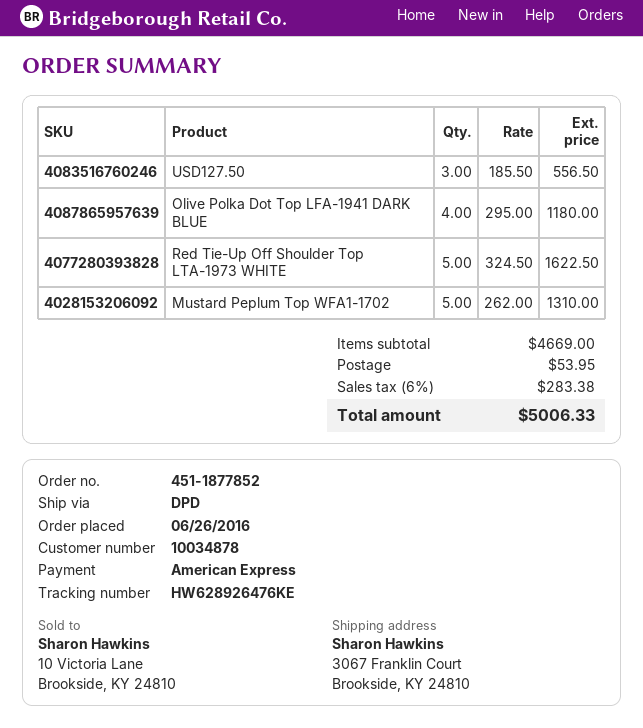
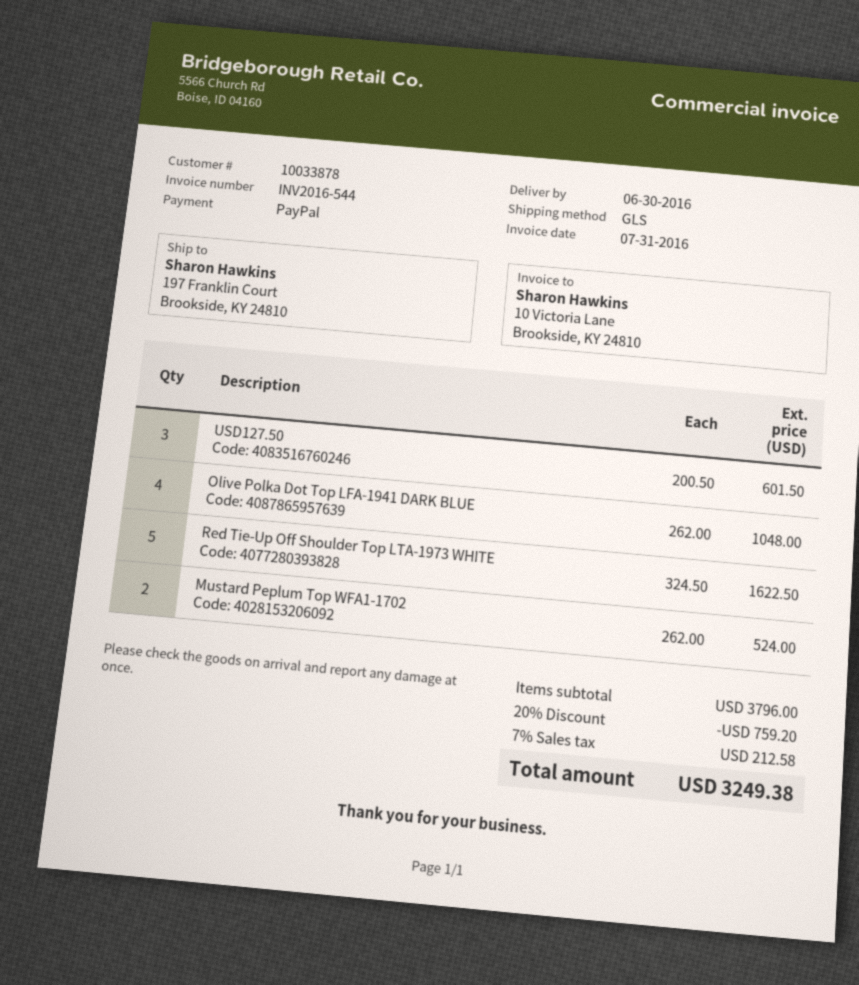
customer number: 10034878 -> 10033878
payment method: American Express -> PayPal
shipping method: DPD -> GLS
ship to: 3067 Franklin Court, Brookside, KY 24810 -> 197 Franklin Court, Brookside, KY 24810
USD127.50: 3 x 185.50 = 556.50 -> 3 x 200.50 = 601.50
Olive Polka Dot Top LFA-1941 DARK BLUE: 4 x 295.00 = 1180.00 -> 4 x 262.00 = 1048.00
Mustard Peplum Top WFA1-1702: 5 x 262.00 = 1310.00 -> 2 x 262.00 = 524.00
subtotal: 4669.00 -> 3796.00
discount: none -> 20% = 759.20
shipping: 53.95 -> none
tax: 6% = 283.38 -> 7% = 212.58
total: 5006.33 -> 3249.38

